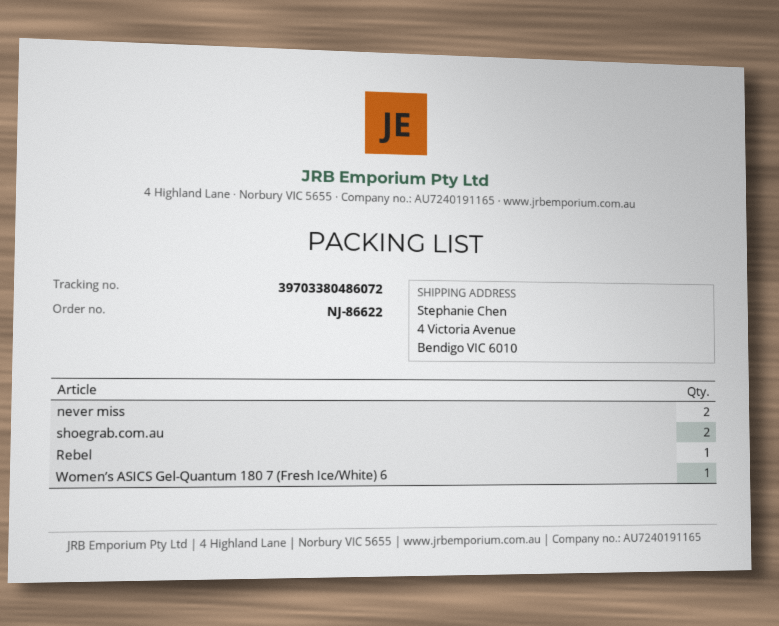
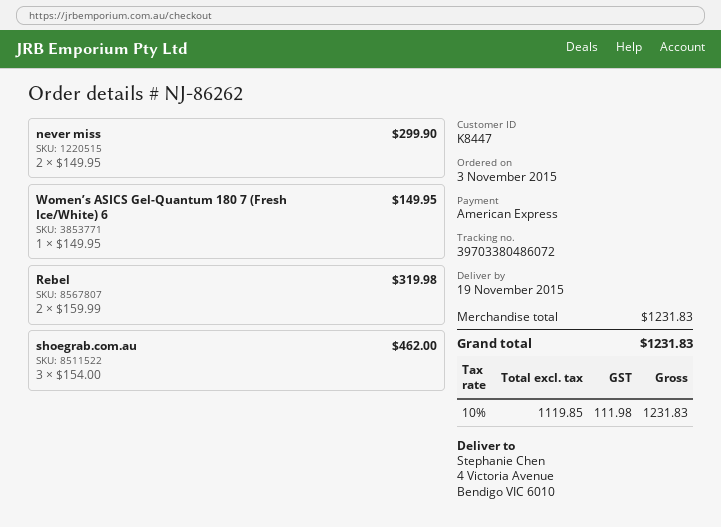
order number: NJ-86622 -> NJ-86262
shoegrab.com.au: 2 -> 3
Rebel: 1 -> 2

